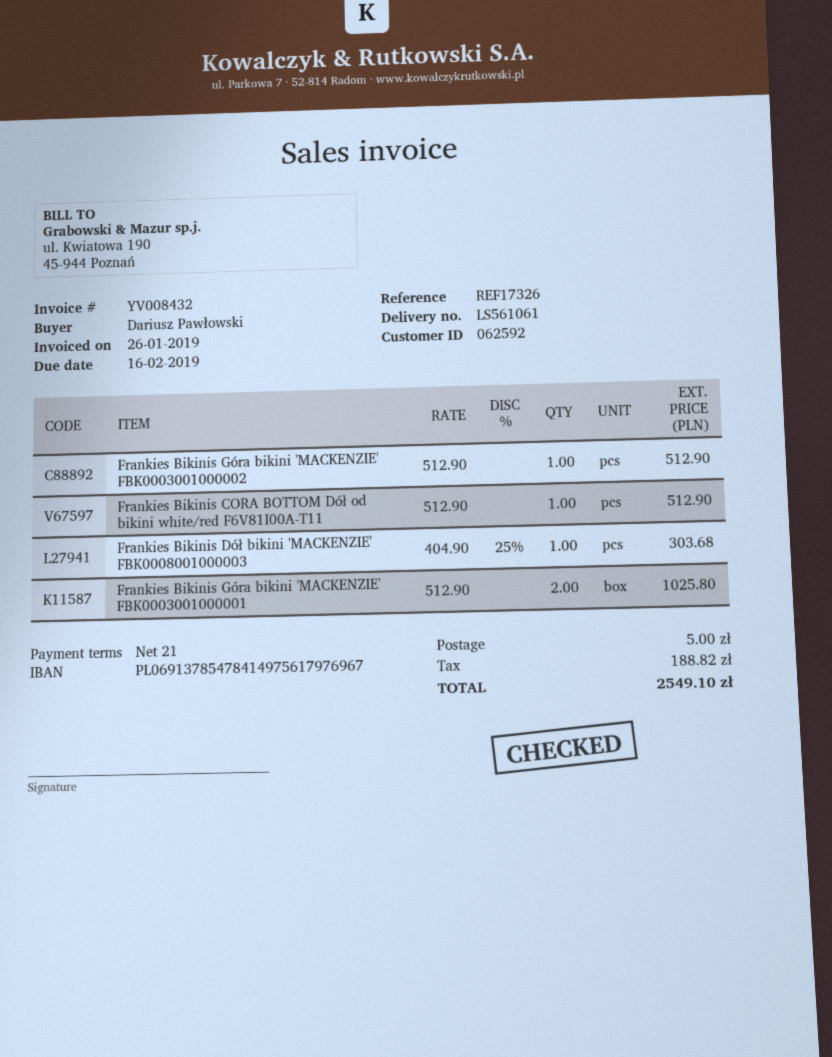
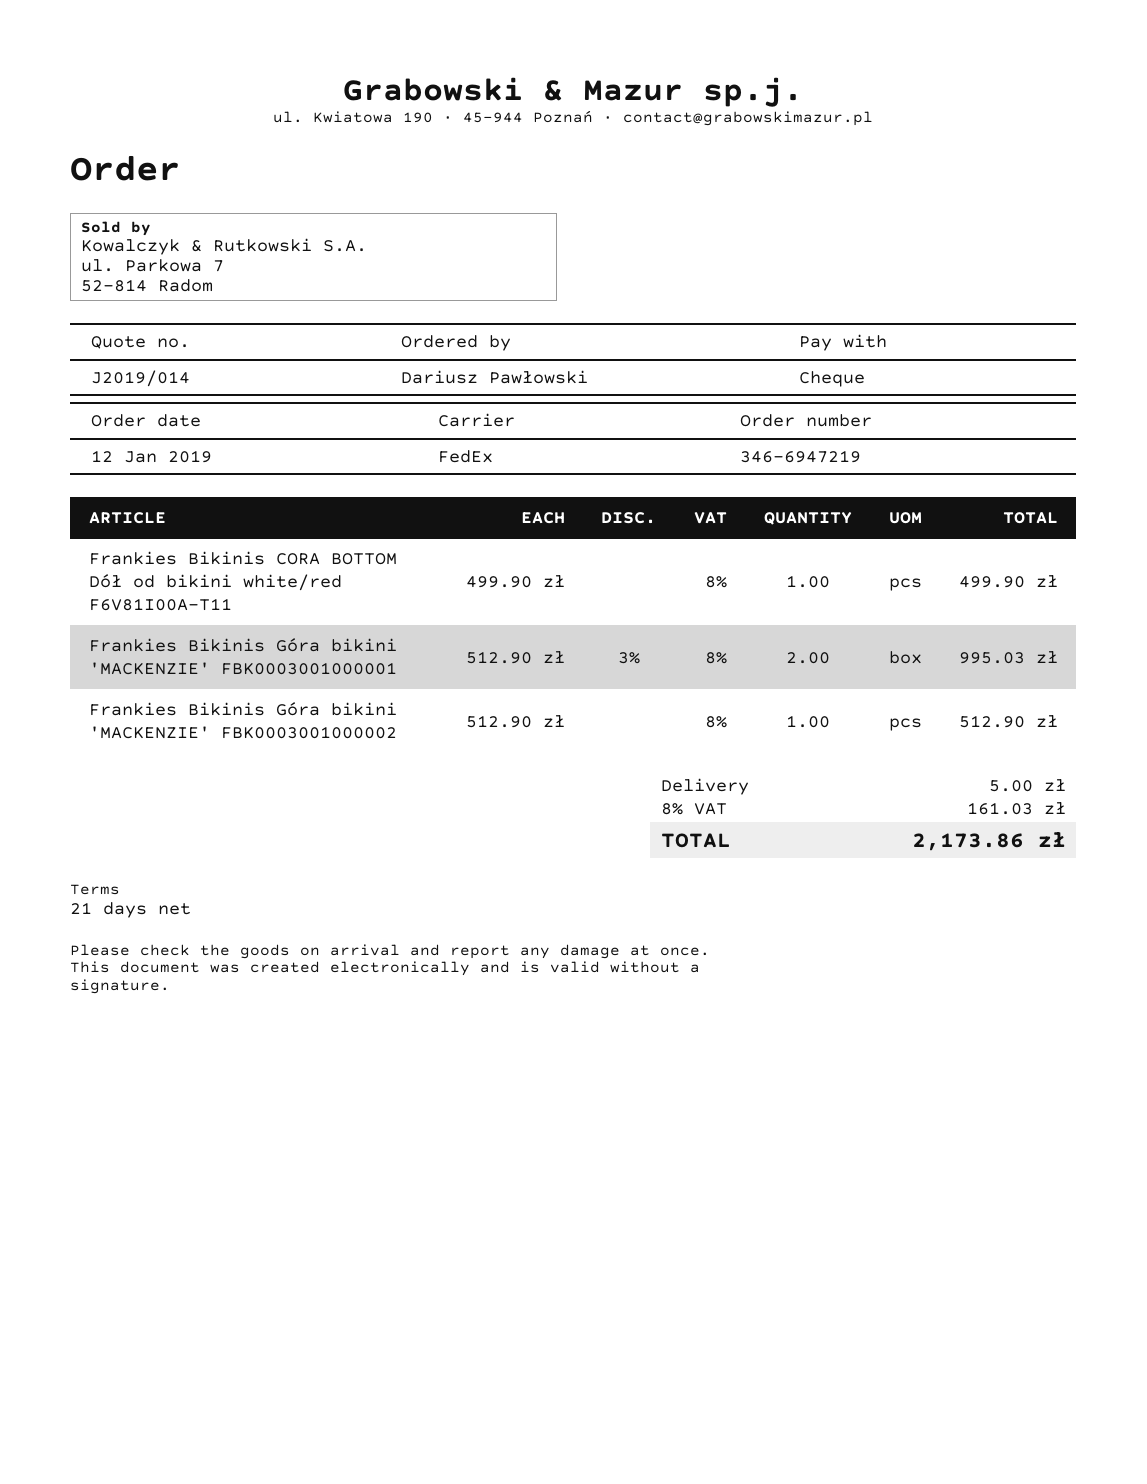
Frankies Bikinis CORA BOTTOM Dół od bikini white/red F6V81I00A-T11: 1 x 512.90 = 512.90 -> 1 x 499.90 = 499.90
Frankies Bikinis Dół bikini 'MACKENZIE' FBK0008001000003: 1 x 404.90 - 25% = 303.68 -> none
Frankies Bikinis Góra bikini 'MACKENZIE' FBK0003001000001: 2 x 512.90 = 1025.80 -> 2 x 512.90 - 3% = 995.03
tax: 188.82 -> 161.03
total: 2549.10 -> 2173.86

